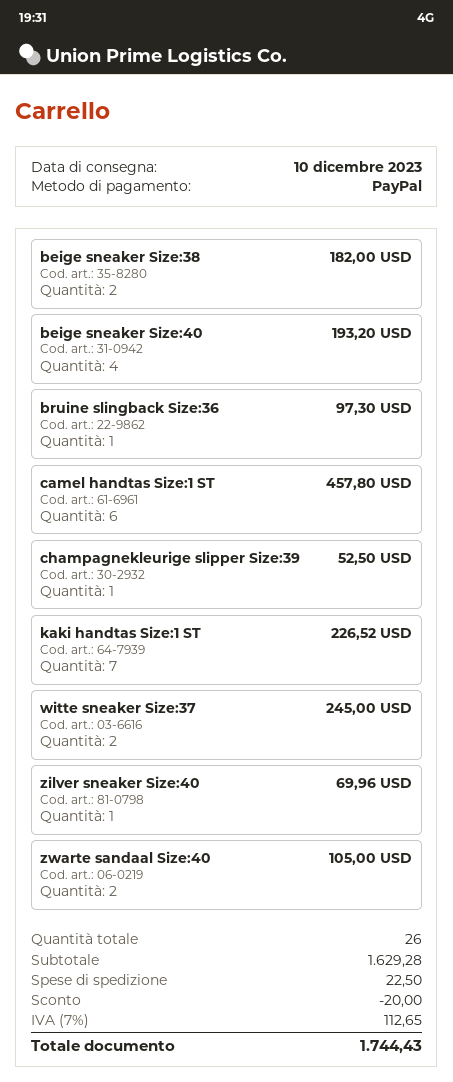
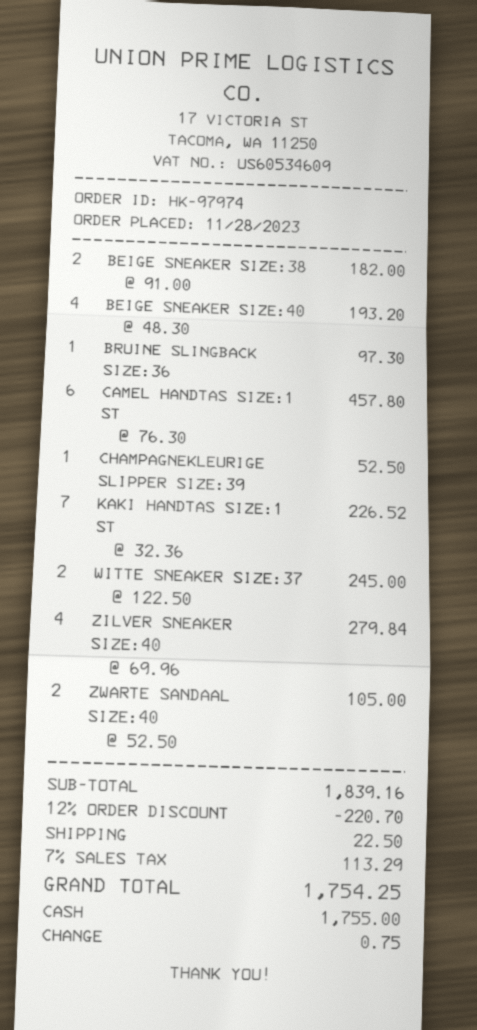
payment method: PayPal -> cash
zilver sneaker Size:40: 1 for 69.96 -> 4 for 279.84
subtotal: 1629.28 -> 1839.16
discount: 20.00 -> 220.70
tax: 7% = 112.65 -> 7% = 113.29
total: 1744.43 -> 1754.25

